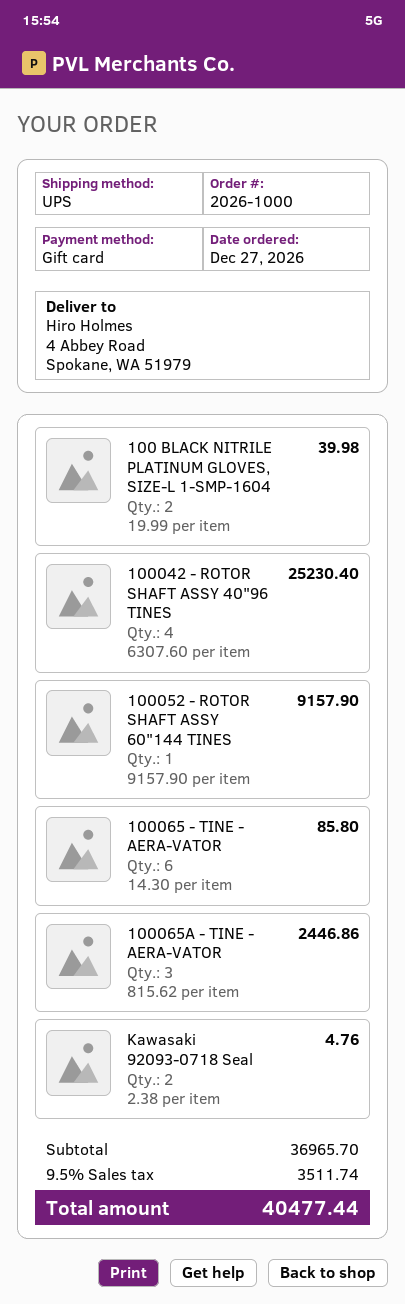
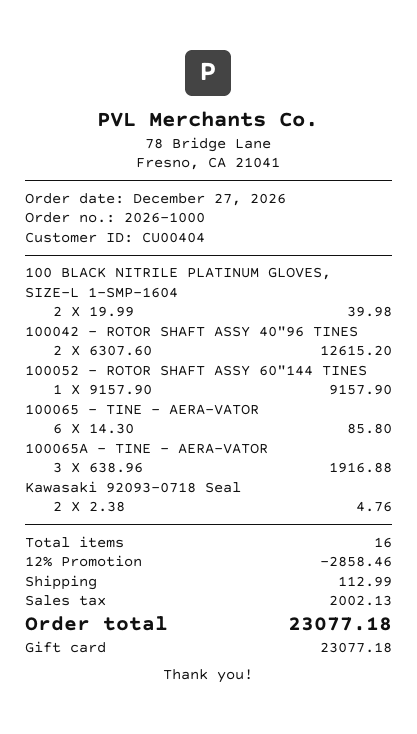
100042 - ROTOR SHAFT ASSY 40"96 TINES: 4 x 6307.60 = 25230.40 -> 2 x 6307.60 = 12615.20
100065A - TINE - AERA-VATOR: 3 x 815.62 = 2446.86 -> 3 x 638.96 = 1916.88
discount: none -> 12% = 2858.46
shipping: none -> 112.99
tax: 3511.74 -> 2002.13
total: 40477.44 -> 23077.18

